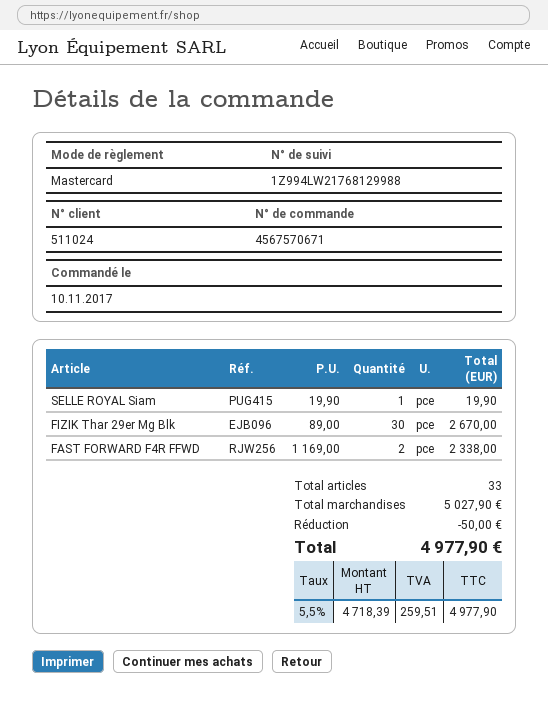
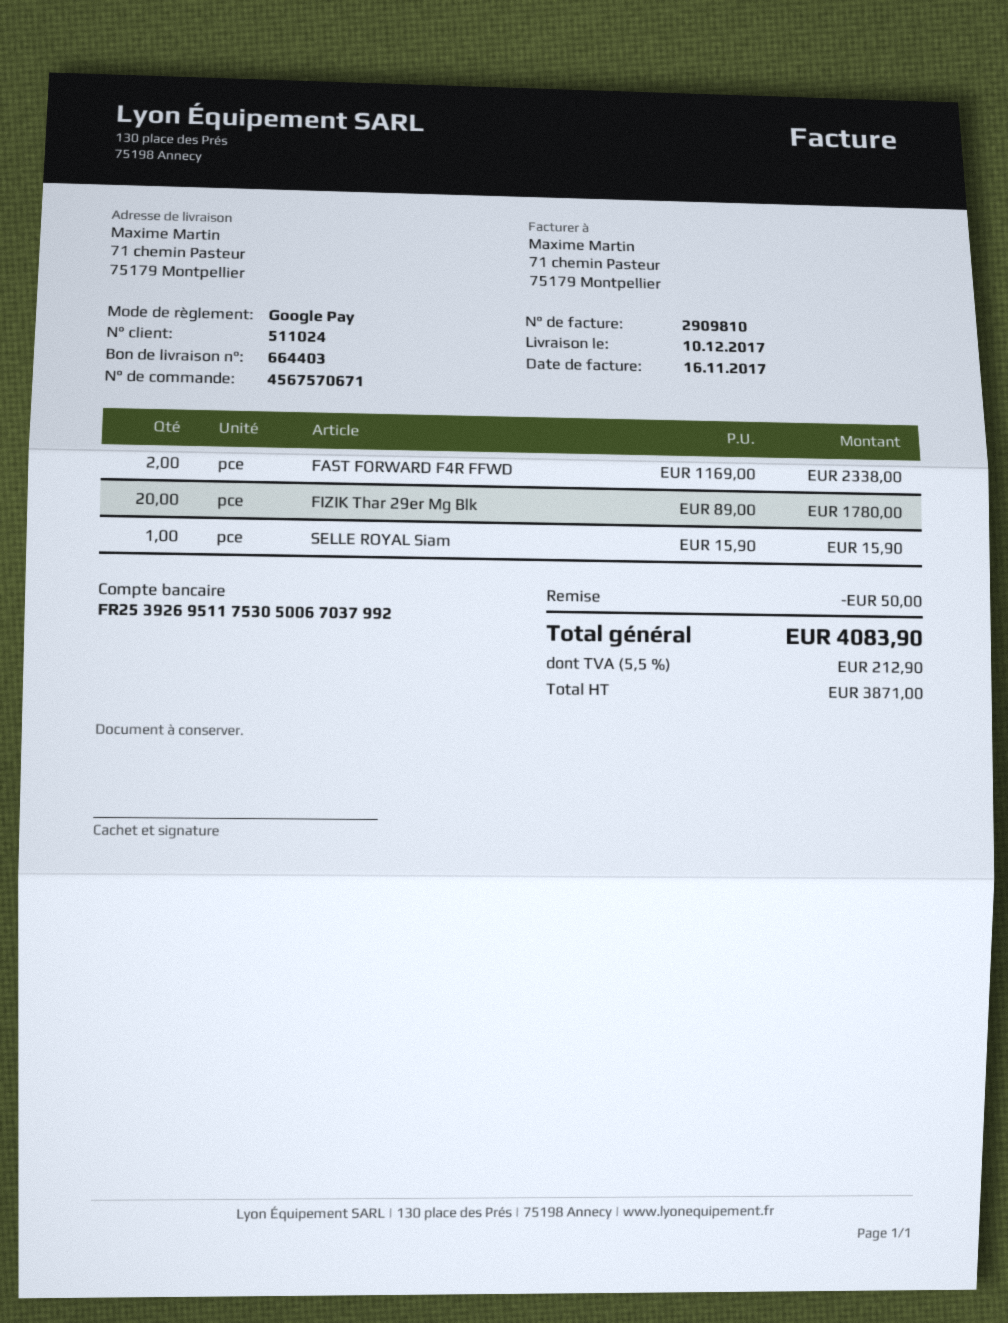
payment method: Mastercard -> Google Pay
SELLE ROYAL Siam: 1 x 19.90 = 19.90 -> 1 x 15.90 = 15.90
FIZIK Thar 29er Mg Blk: 30 x 89.00 = 2670.00 -> 20 x 89.00 = 1780.00
net: 4718.39 -> 3871.00
tax: 5.5% = 259.51 -> 5.5% = 212.90
total: 4977.90 -> 4083.90

